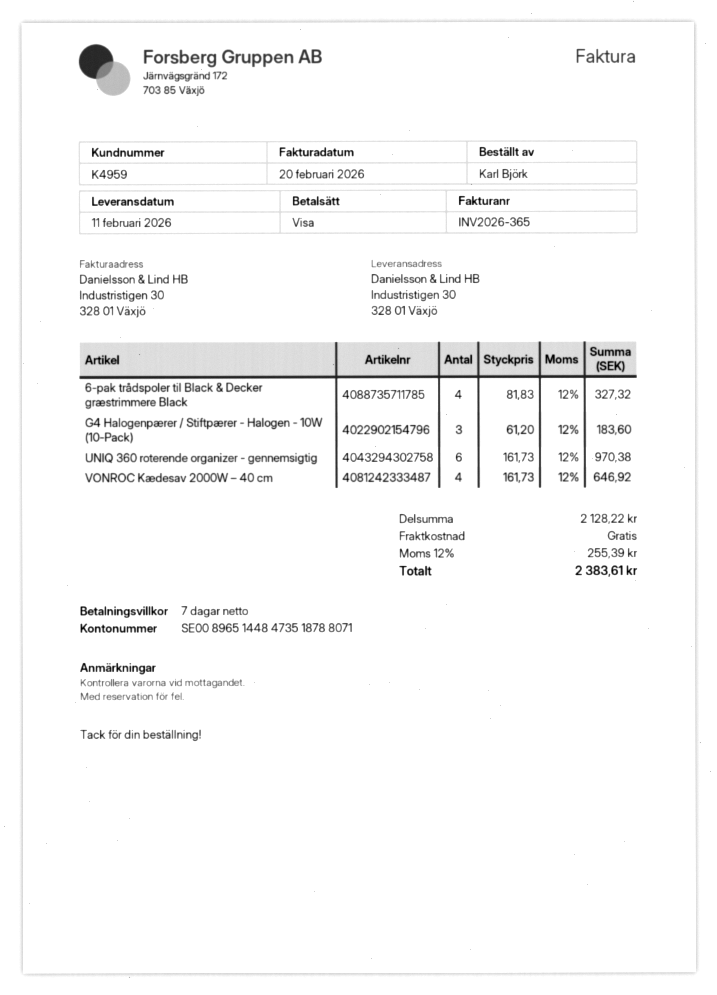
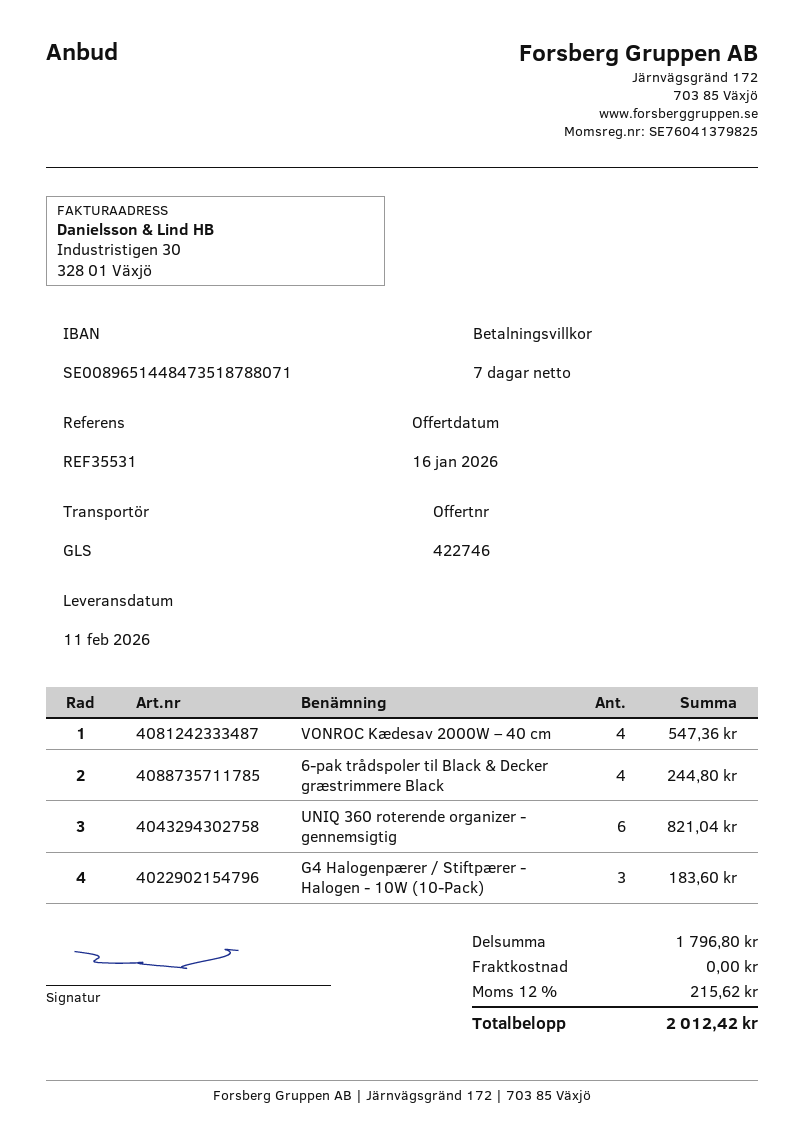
6-pak trådspoler til Black & Decker græstrimmere Black: 4 for 327.32 -> 4 for 244.80
UNIQ 360 roterende organizer - gennemsigtig: 6 for 970.38 -> 6 for 821.04
VONROC Kædesav 2000W – 40 cm: 4 for 646.92 -> 4 for 547.36
subtotal: 2128.22 -> 1796.80
tax: 12% = 255.39 -> 12% = 215.62
total: 2383.61 -> 2012.42

